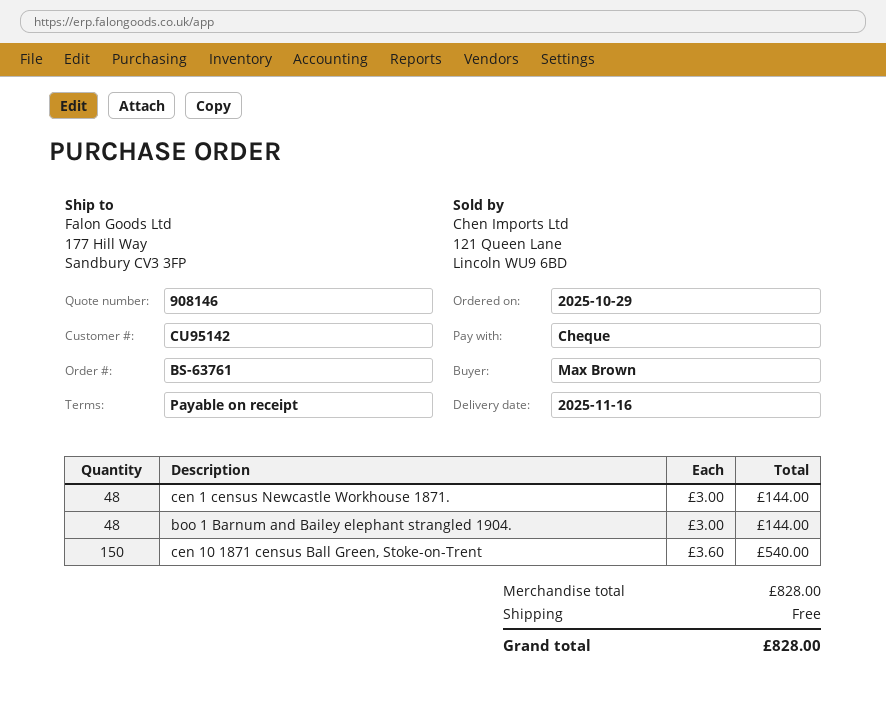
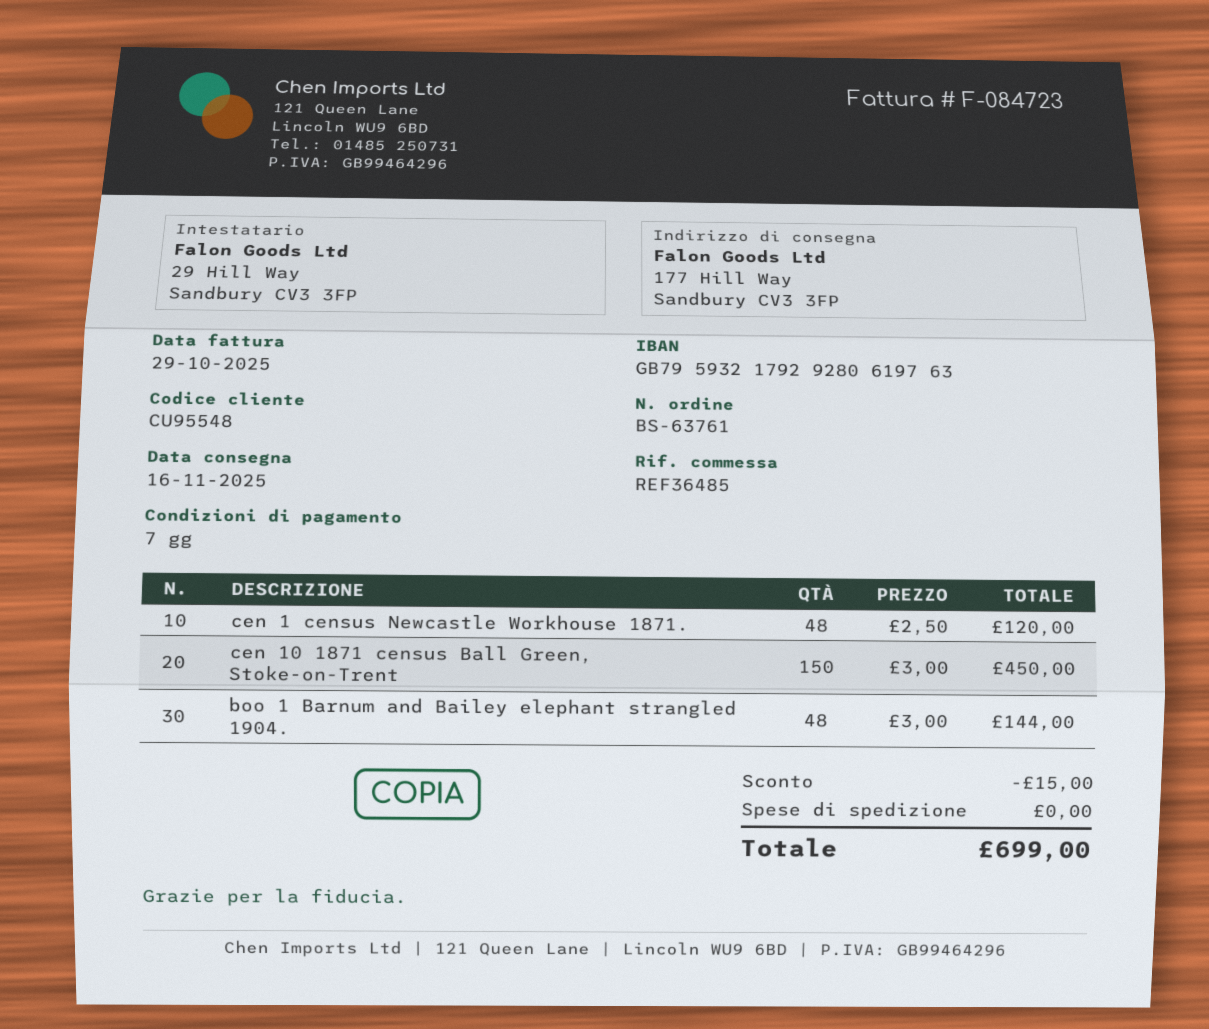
payment terms: on receipt -> 7 days
customer number: CU95142 -> CU95548
cen 1 census Newcastle Workhouse 1871.: 48 x 3.00 = 144.00 -> 48 x 2.50 = 120.00
cen 10 1871 census Ball Green, Stoke-on-Trent: 150 x 3.60 = 540.00 -> 150 x 3.00 = 450.00
discount: none -> 15.00
total: 828.00 -> 699.00

